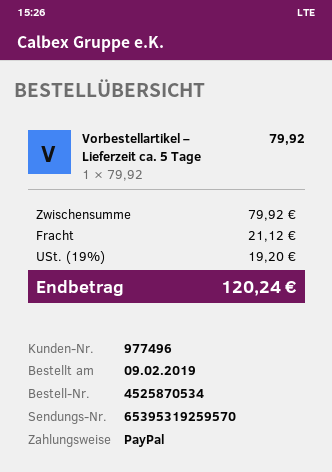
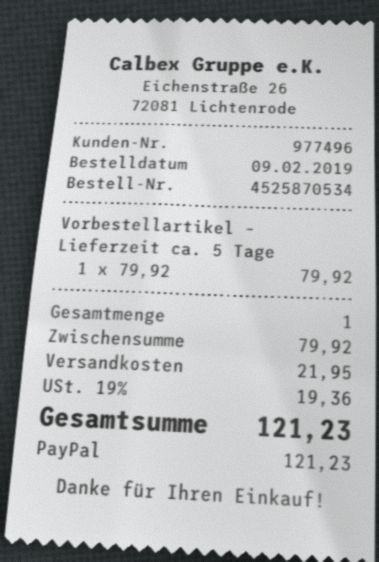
shipping: 21.12 -> 21.95
tax: 19% = 19.20 -> 19% = 19.36
total: 120.24 -> 121.23

